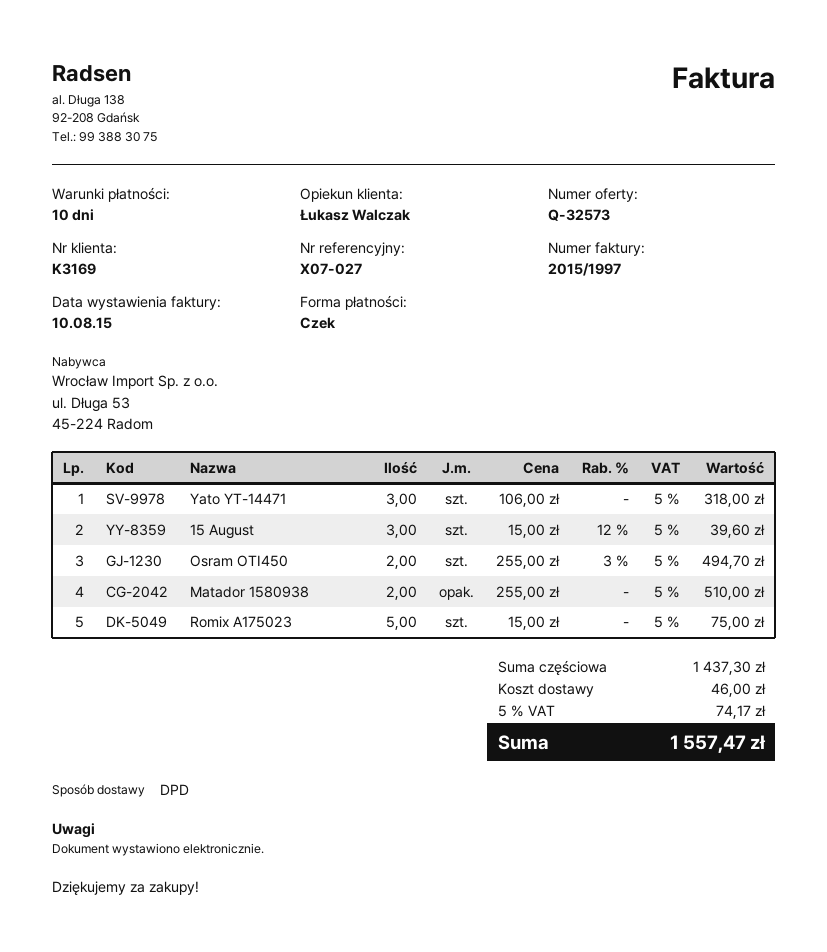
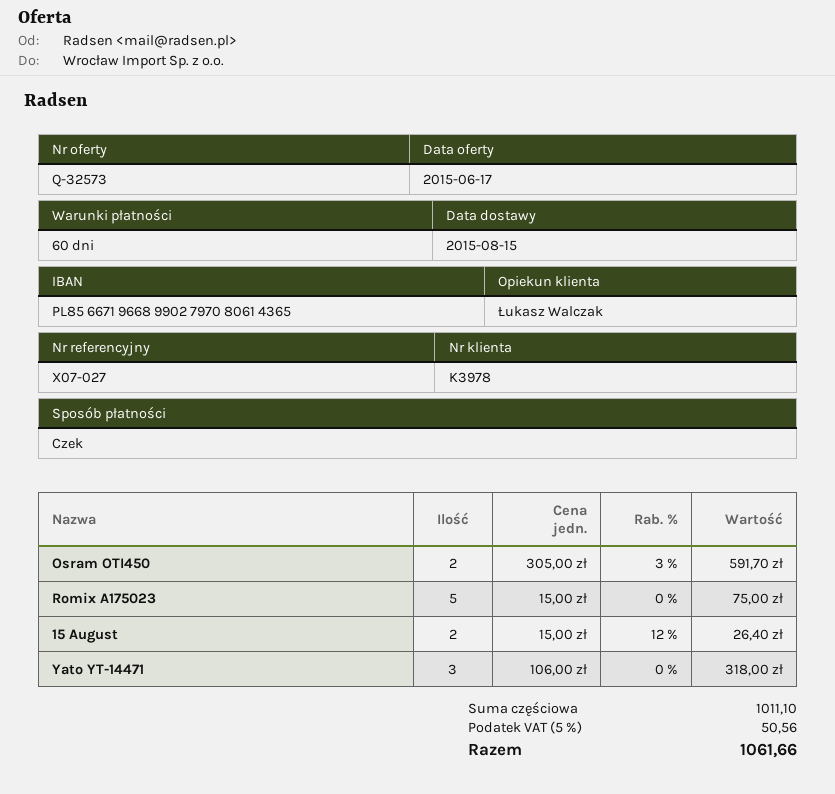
payment terms: 10 days -> 60 days
customer number: K3169 -> K3978
15 August: 3 x 15.00 - 12% = 39.60 -> 2 x 15.00 - 12% = 26.40
Osram OTI450: 2 x 255.00 - 3% = 494.70 -> 2 x 305.00 - 3% = 591.70
Matador 1580938: 2 x 255.00 = 510.00 -> none
subtotal: 1437.30 -> 1011.10
shipping: 46.00 -> none
tax: 5% = 74.17 -> 5% = 50.56
total: 1557.47 -> 1061.66

